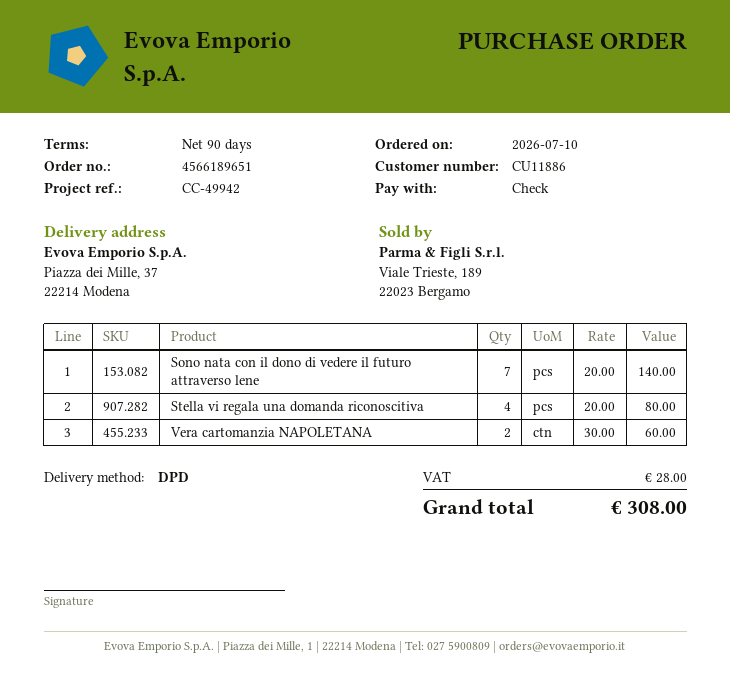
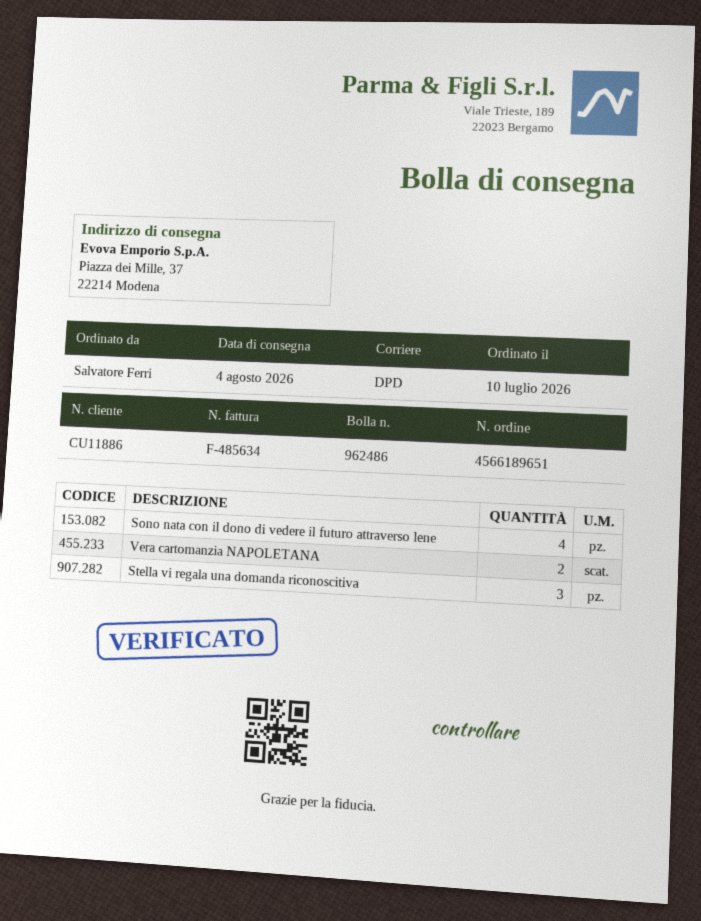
Sono nata con il dono di vedere il futuro attraverso lene: 7 -> 4
Stella vi regala una domanda riconoscitiva: 4 -> 3

